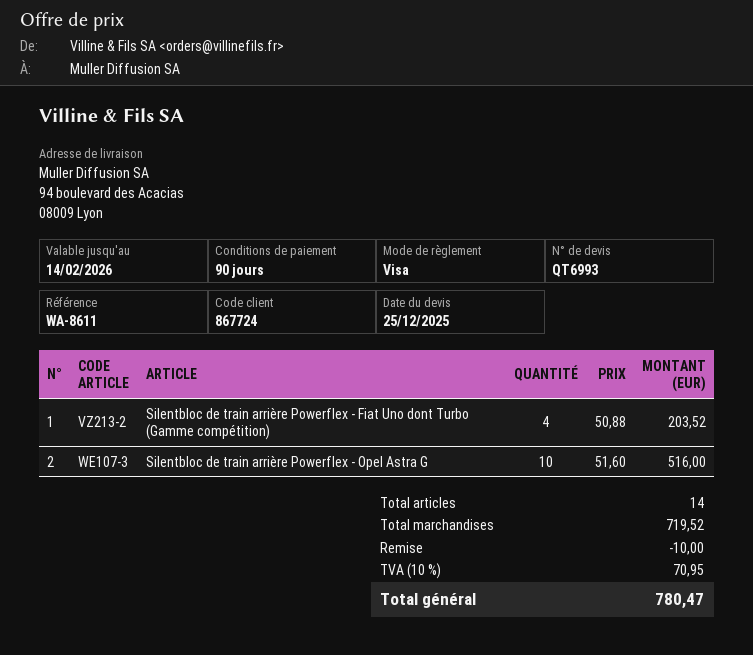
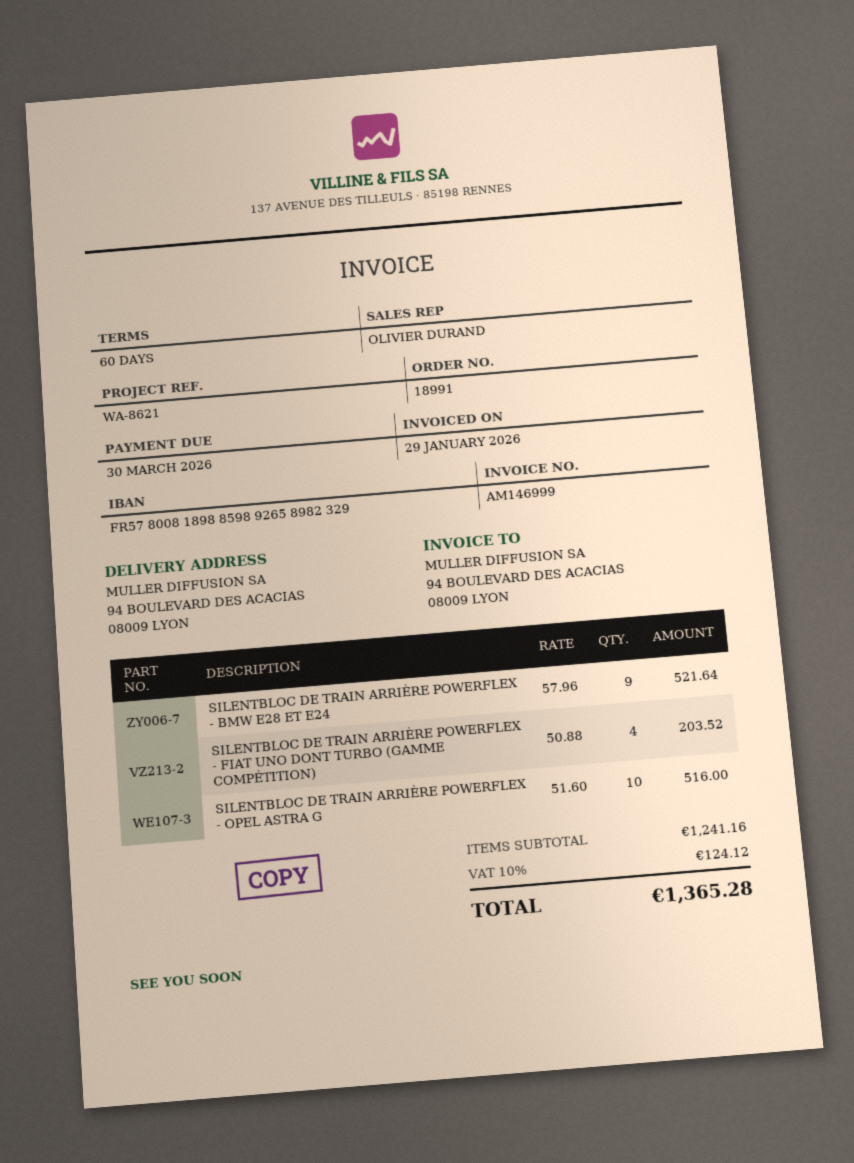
payment terms: 90 days -> 60 days
reference: WA-8611 -> WA-8621
SILENTBLOC DE TRAIN ARRIÈRE POWERFLEX - BMW E28 ET E24: none -> 9 x 57.96 = 521.64
subtotal: 719.52 -> 1241.16
discount: 10.00 -> none
tax: 10% = 70.95 -> 10% = 124.12
total: 780.47 -> 1365.28

